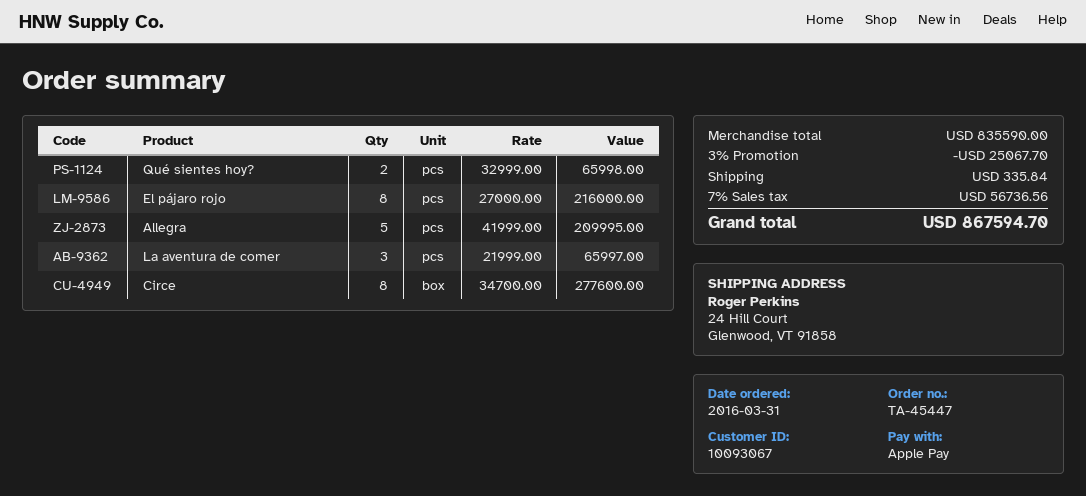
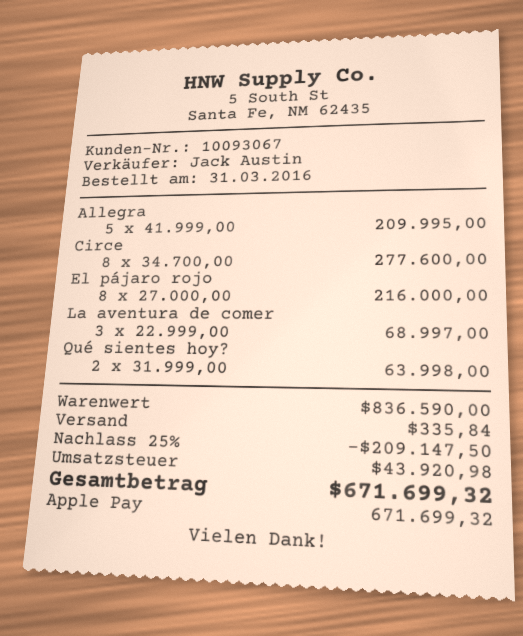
Qué sientes hoy?: 2 x 32999.00 = 65998.00 -> 2 x 31999.00 = 63998.00
La aventura de comer: 3 x 21999.00 = 65997.00 -> 3 x 22999.00 = 68997.00
subtotal: 835590.00 -> 836590.00
discount: 3% = 25067.70 -> 25% = 209147.50
tax: 56736.56 -> 43920.98
total: 867594.70 -> 671699.32

